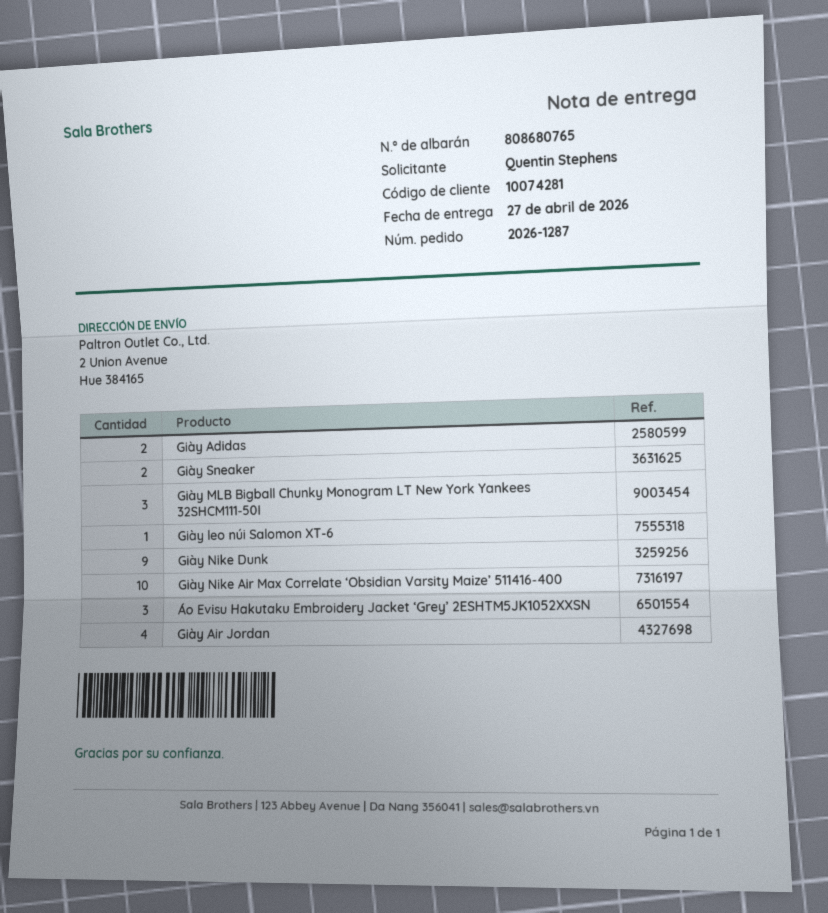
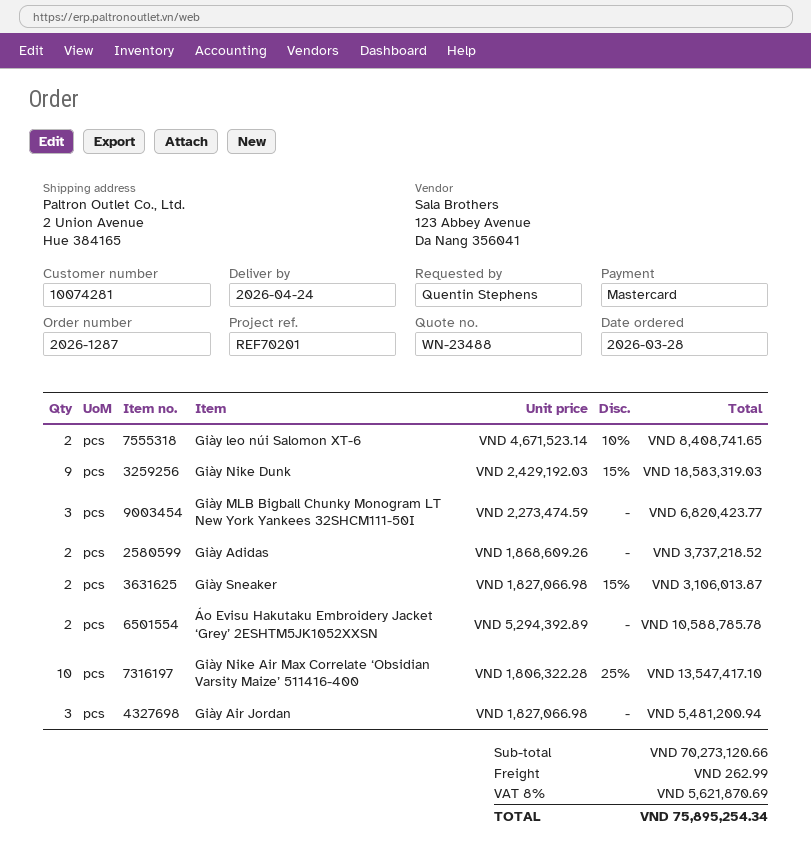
delivery date: 2026-04-27 -> 2026-04-24
Giày leo núi Salomon XT-6: 1 -> 2
Áo Evisu Hakutaku Embroidery Jacket ‘Grey’ 2ESHTM5JK1052XXSN: 3 -> 2
Giày Air Jordan: 4 -> 3

